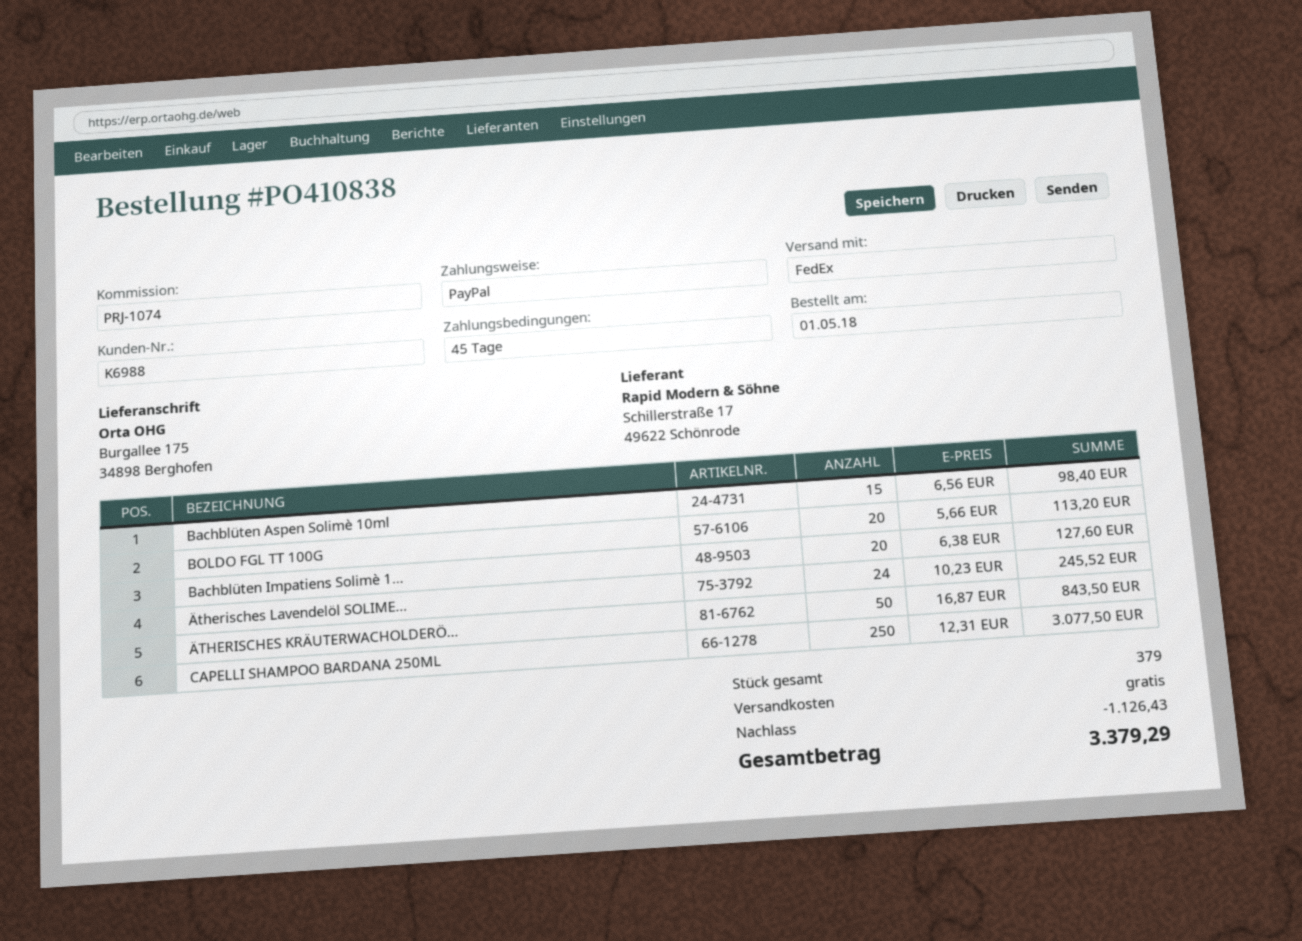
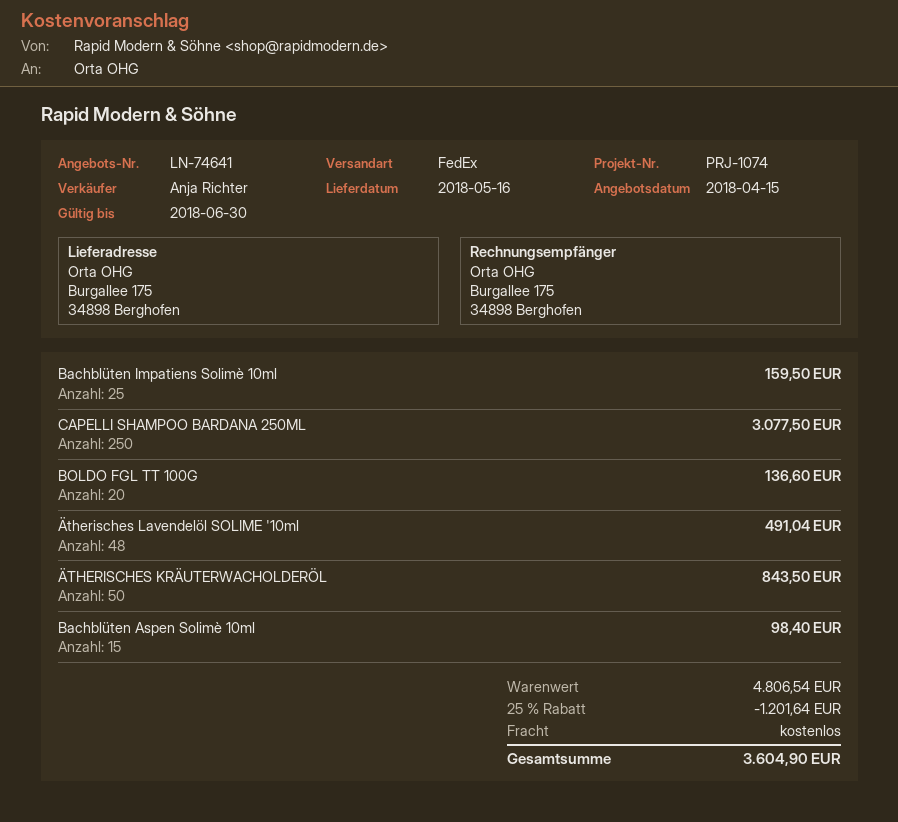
BOLDO FGL TT 100G: 20 for 113.20 -> 20 for 136.60
Bachblüten Impatiens Solimè 1...: 20 for 127.60 -> 25 for 159.50
Ätherisches Lavendelöl SOLIME...: 24 for 245.52 -> 48 for 491.04
discount: 1126.43 -> 1201.64
total: 3379.29 -> 3604.90

